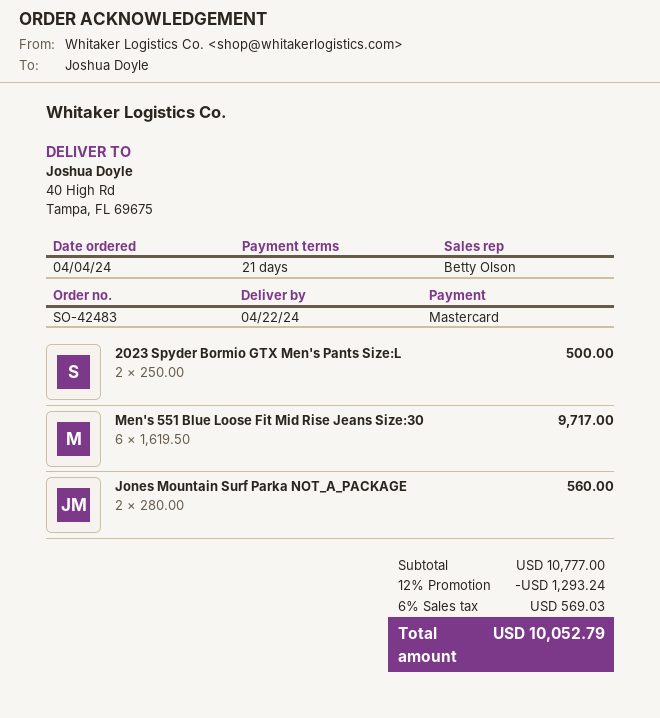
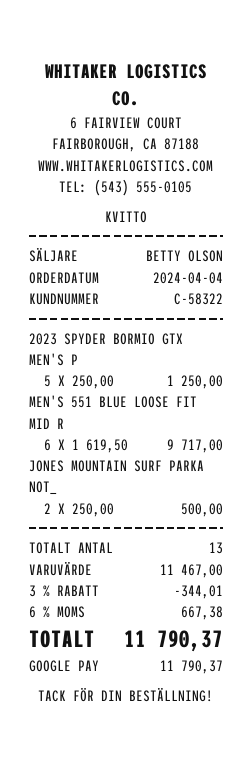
payment method: Mastercard -> Google Pay
2023 Spyder Bormio GTX Men's Pants Size:L: 2 x 250.00 = 500.00 -> 5 x 250.00 = 1250.00
Jones Mountain Surf Parka NOT_A_PACKAGE: 2 x 280.00 = 560.00 -> 2 x 250.00 = 500.00
subtotal: 10777.00 -> 11467.00
discount: 12% = 1293.24 -> 3% = 344.01
tax: 6% = 569.03 -> 6% = 667.38
total: 10052.79 -> 11790.37

